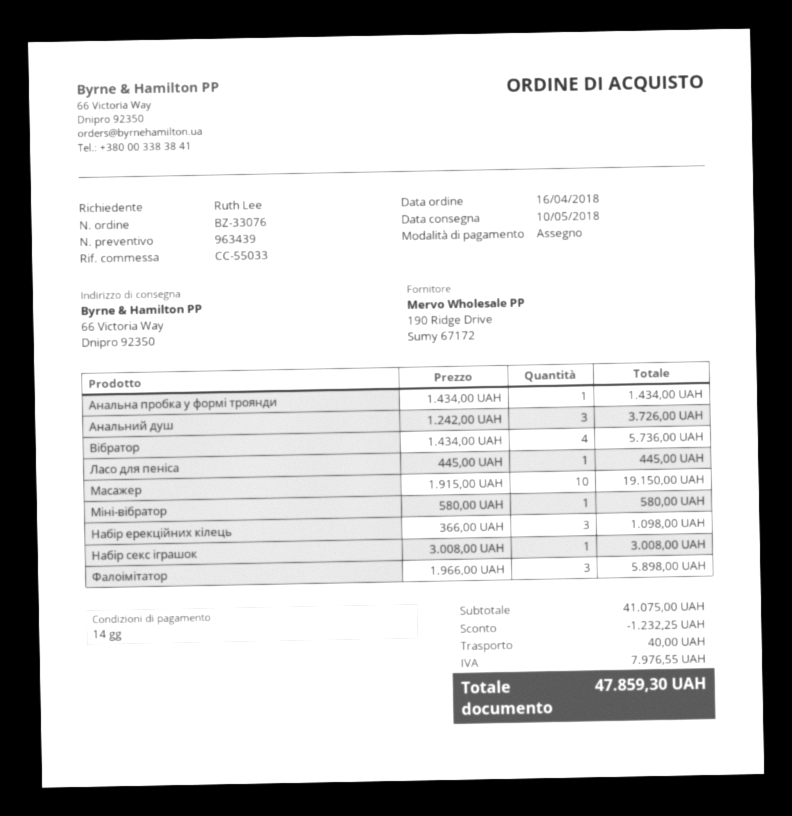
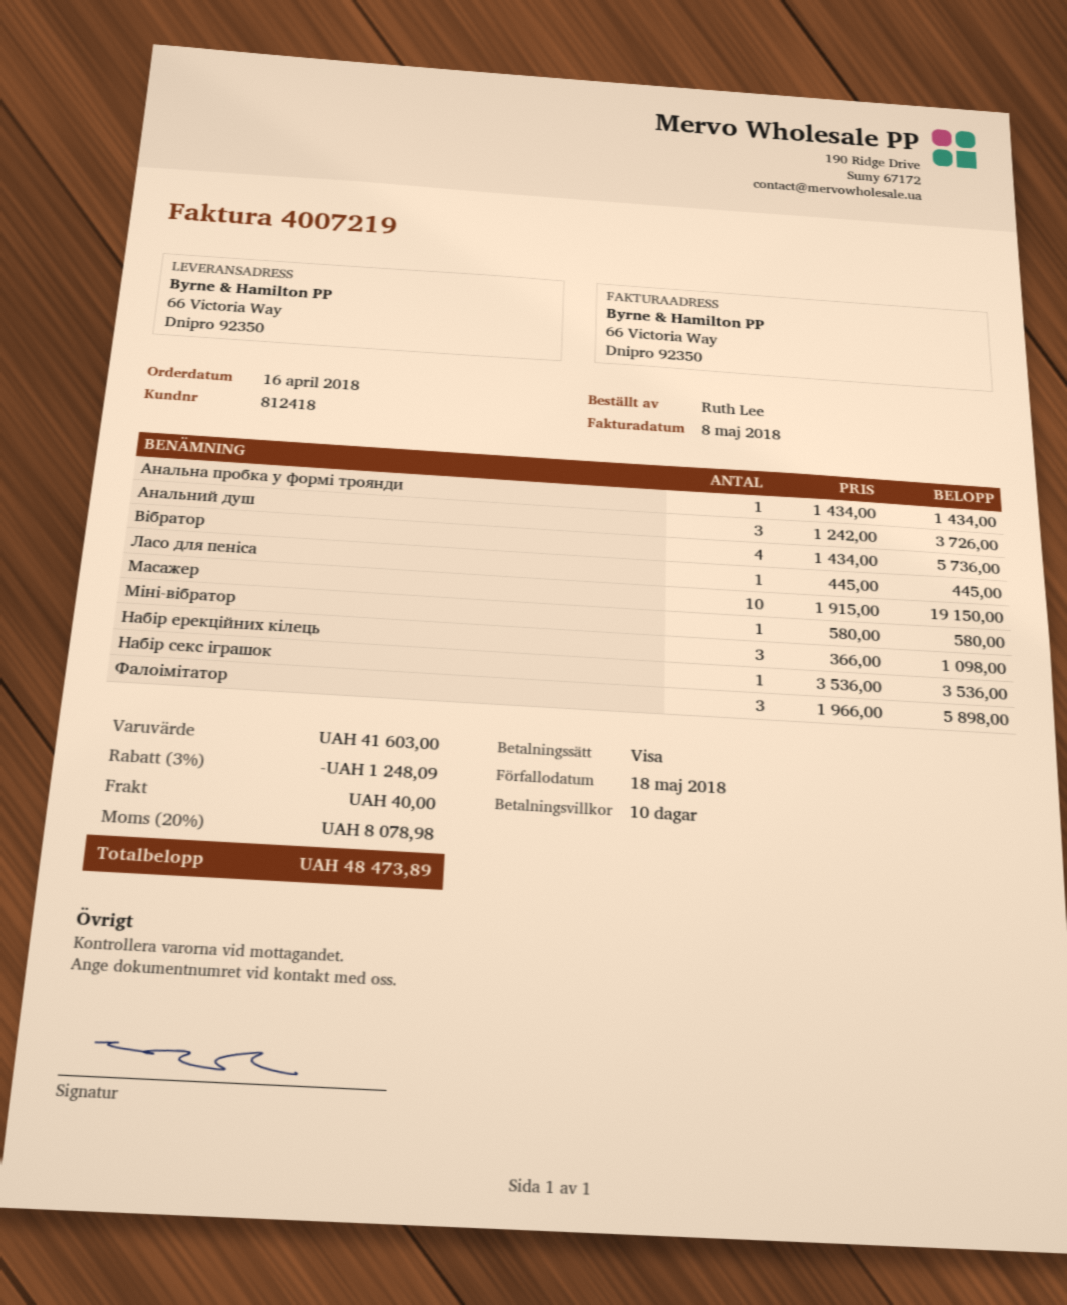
payment terms: 14 days -> 10 days
payment method: cheque -> Visa
Набір секс іграшок: 1 x 3008.00 = 3008.00 -> 1 x 3536.00 = 3536.00
subtotal: 41075.00 -> 41603.00
discount: 1232.25 -> 1248.09
tax: 7976.55 -> 8078.98
total: 47859.30 -> 48473.89

